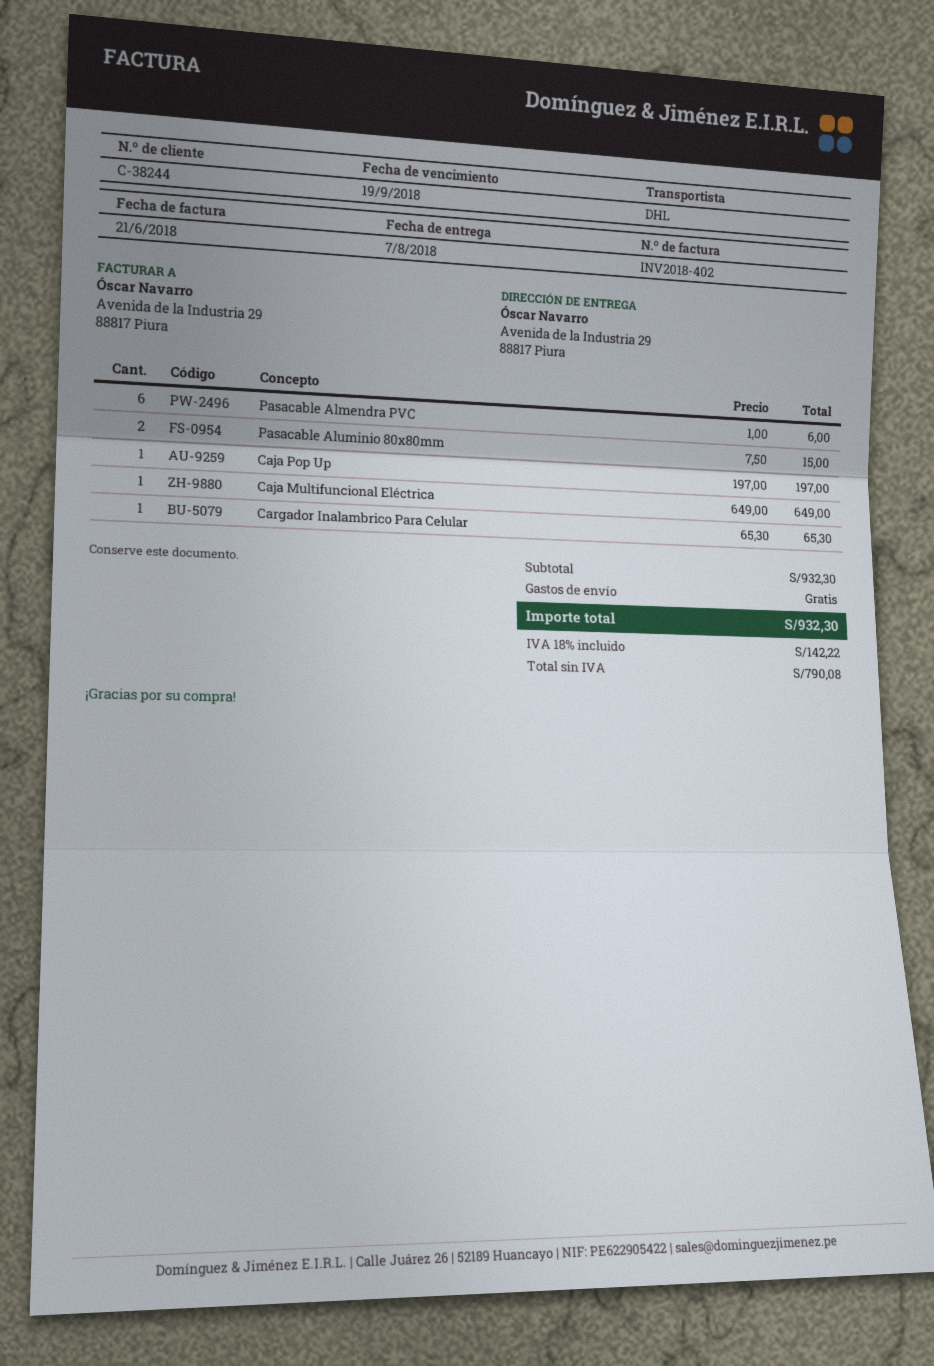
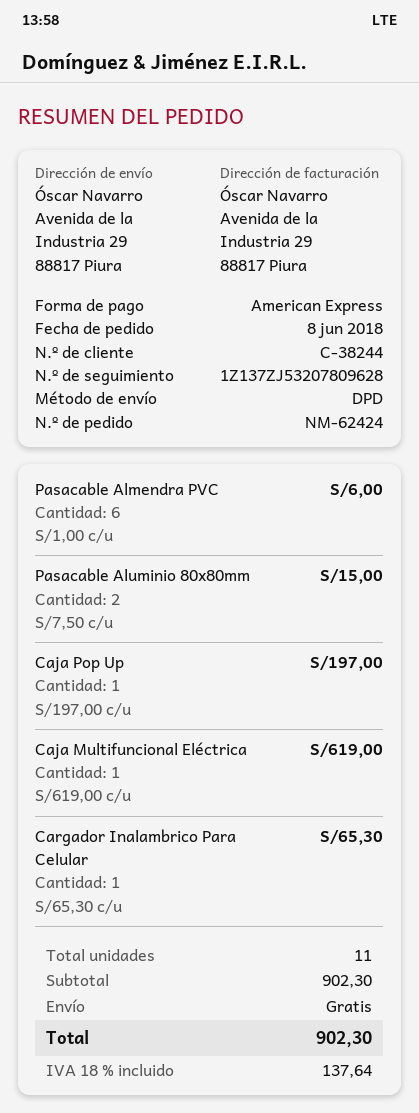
shipping method: DHL -> DPD
Caja Multifuncional Eléctrica: 1 x 649.00 = 649.00 -> 1 x 619.00 = 619.00
subtotal: 932.30 -> 902.30
tax: 18% = 142.22 -> 18% = 137.64
total: 932.30 -> 902.30

